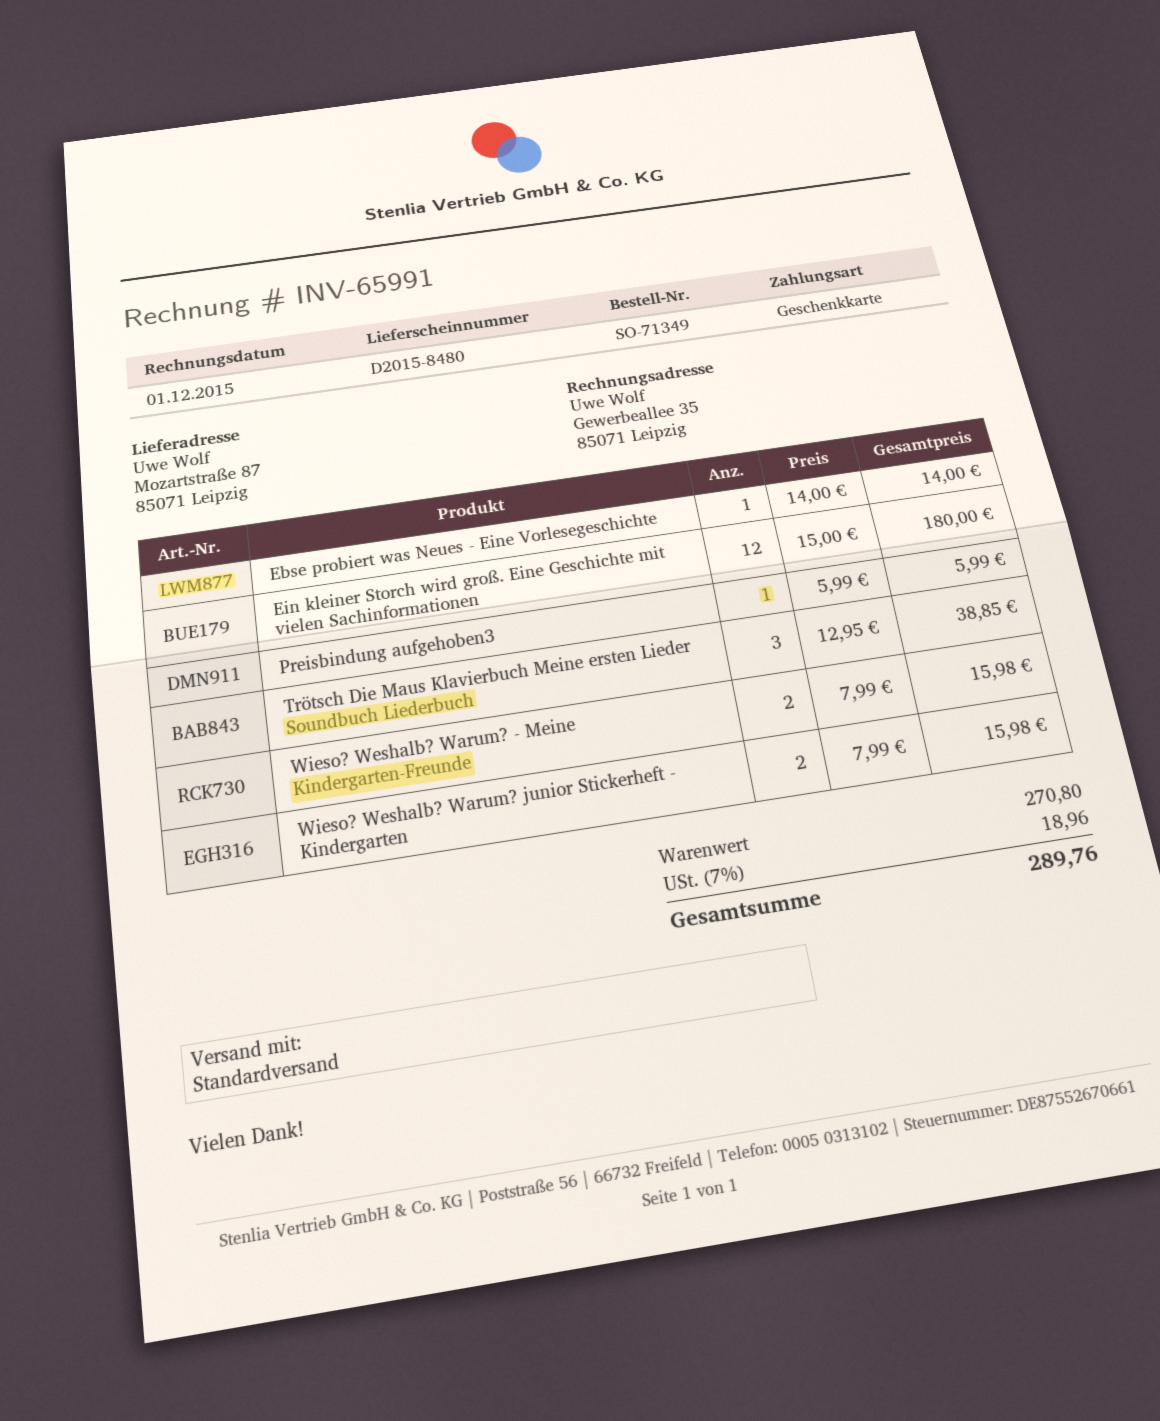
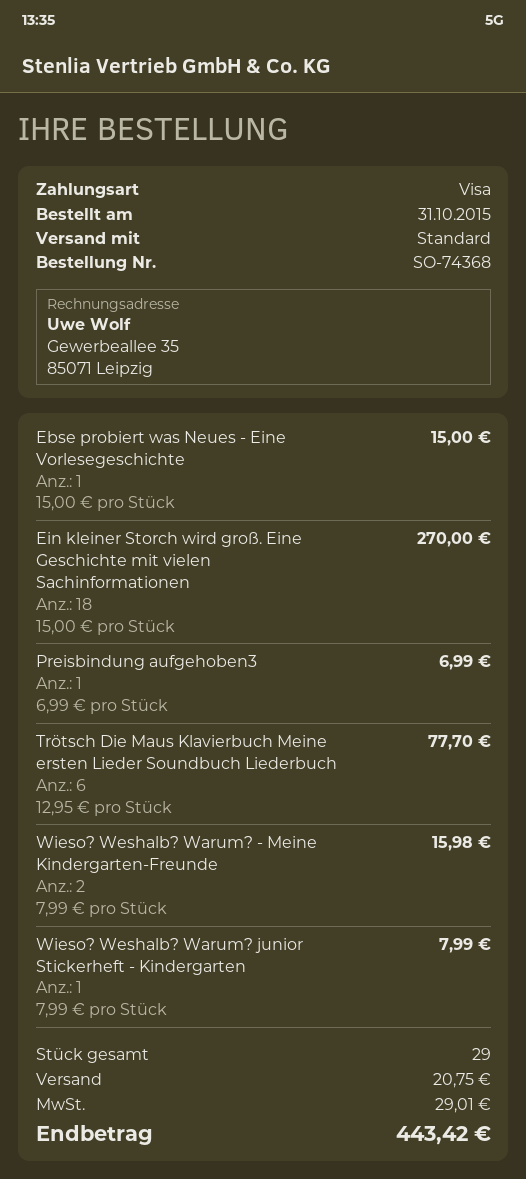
order number: SO-71349 -> SO-74368
payment method: gift card -> Visa
Ebse probiert was Neues - Eine Vorlesegeschichte: 1 x 14.00 = 14.00 -> 1 x 15.00 = 15.00
Ein kleiner Storch wird groß. Eine Geschichte mit vielen Sachinformationen: 12 x 15.00 = 180.00 -> 18 x 15.00 = 270.00
Preisbindung aufgehoben3: 1 x 5.99 = 5.99 -> 1 x 6.99 = 6.99
Trötsch Die Maus Klavierbuch Meine ersten Lieder Soundbuch Liederbuch: 3 x 12.95 = 38.85 -> 6 x 12.95 = 77.70
Wieso? Weshalb? Warum? junior Stickerheft - Kindergarten: 2 x 7.99 = 15.98 -> 1 x 7.99 = 7.99
shipping: none -> 20.75
tax: 18.96 -> 29.01
total: 289.76 -> 443.42

